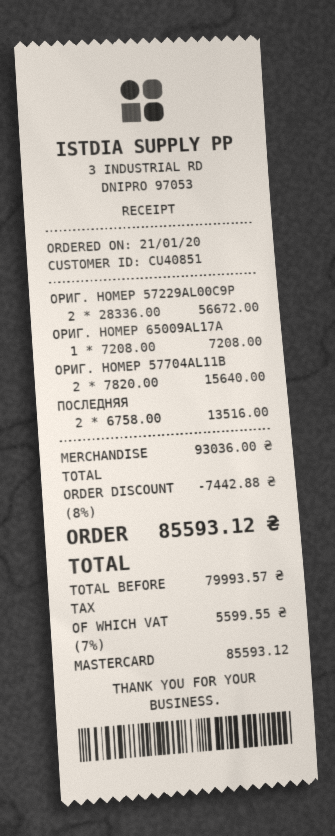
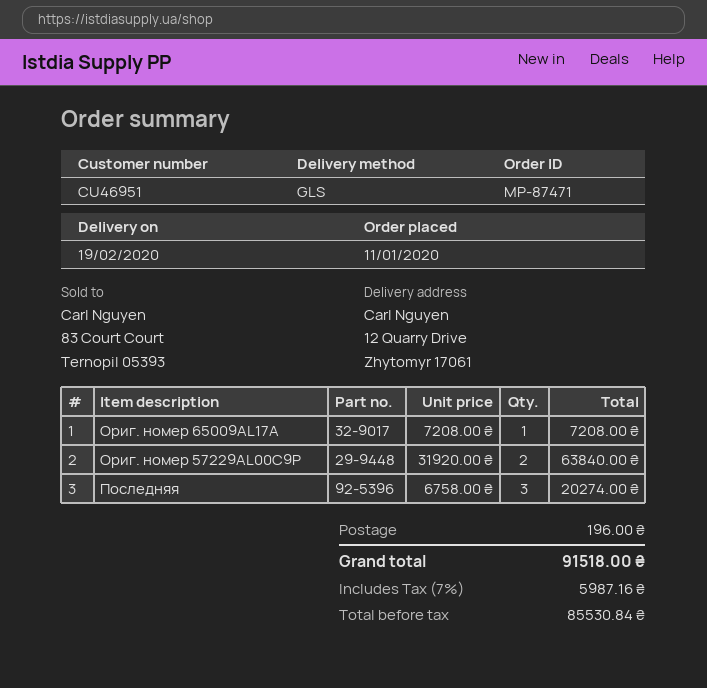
order date: 2020-01-21 -> 2020-01-11
customer number: CU40851 -> CU46951
ОРИГ. НОМЕР 57229AL00C9P: 2 x 28336.00 = 56672.00 -> 2 x 31920.00 = 63840.00
ОРИГ. НОМЕР 57704AL11B: 2 x 7820.00 = 15640.00 -> none
ПОСЛЕДНЯЯ: 2 x 6758.00 = 13516.00 -> 3 x 6758.00 = 20274.00
discount: 8% = 7442.88 -> none
shipping: none -> 196.00
net: 79993.57 -> 85530.84
tax: 7% = 5599.55 -> 7% = 5987.16
total: 85593.12 -> 91518.00

